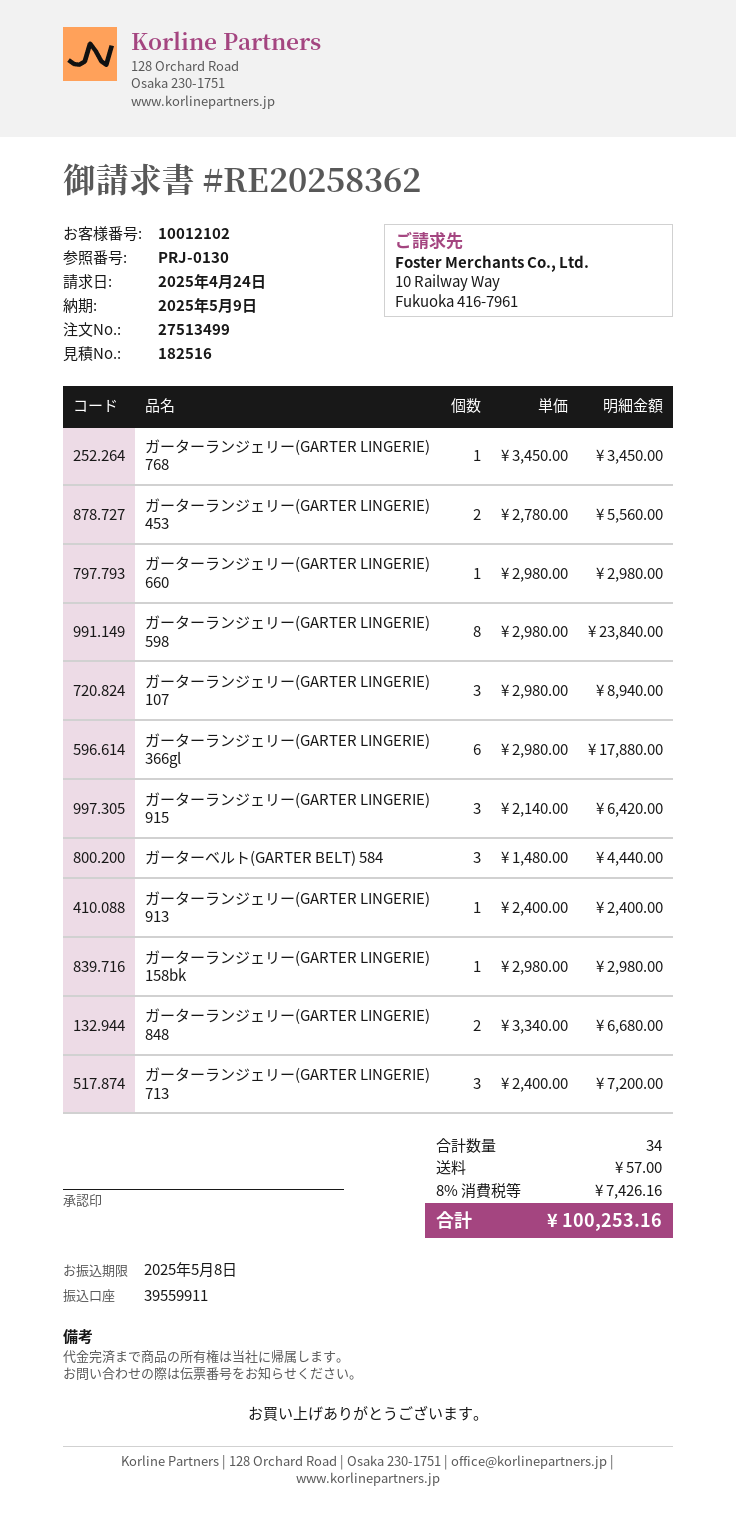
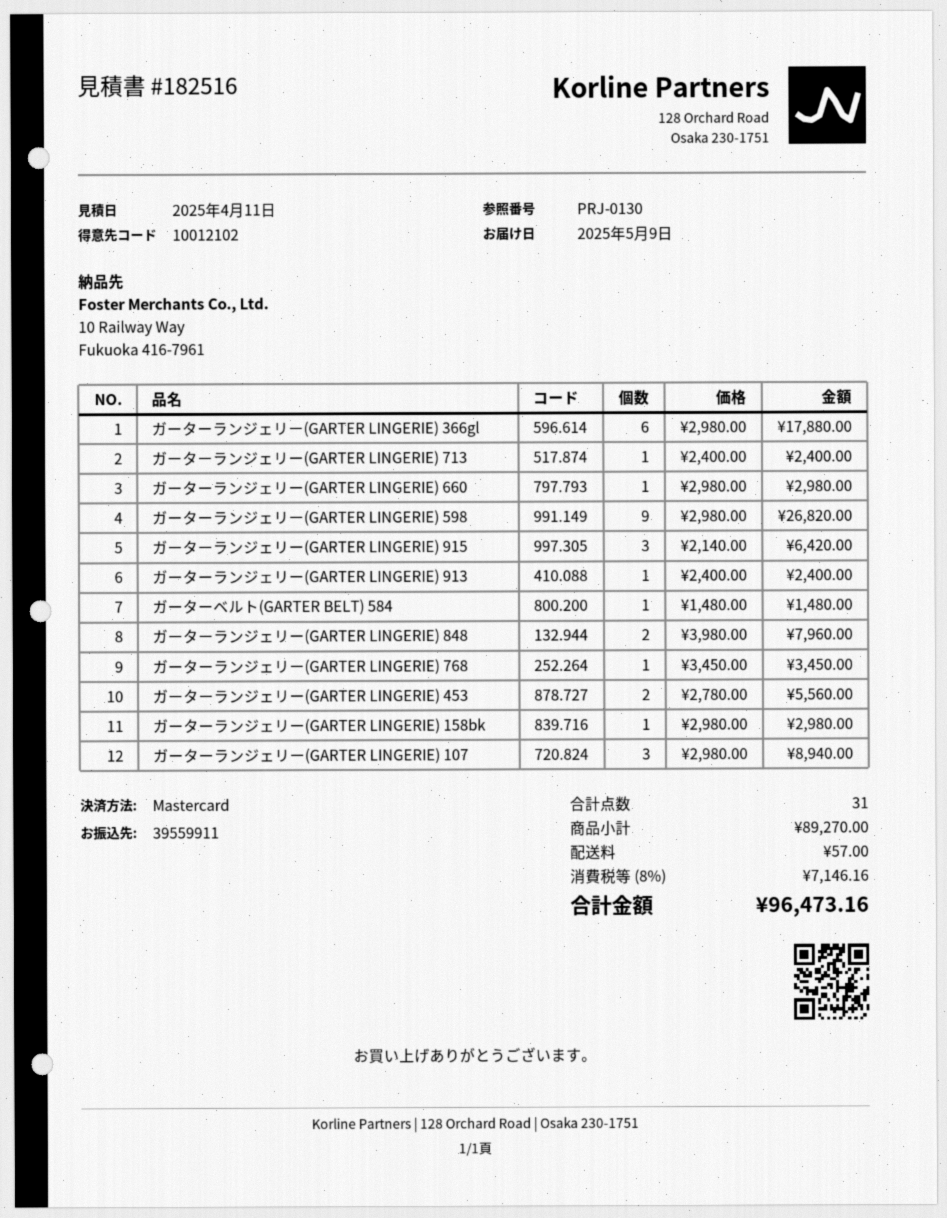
ガーターランジェリー(GARTER LINGERIE) 598: 8 x 2980.00 = 23840.00 -> 9 x 2980.00 = 26820.00
ガーターベルト(GARTER BELT) 584: 3 x 1480.00 = 4440.00 -> 1 x 1480.00 = 1480.00
ガーターランジェリー(GARTER LINGERIE) 848: 2 x 3340.00 = 6680.00 -> 2 x 3980.00 = 7960.00
ガーターランジェリー(GARTER LINGERIE) 713: 3 x 2400.00 = 7200.00 -> 1 x 2400.00 = 2400.00
total quantity: 34 -> 31
tax: 8% = 7426.16 -> 8% = 7146.16
total: 100253.16 -> 96473.16

